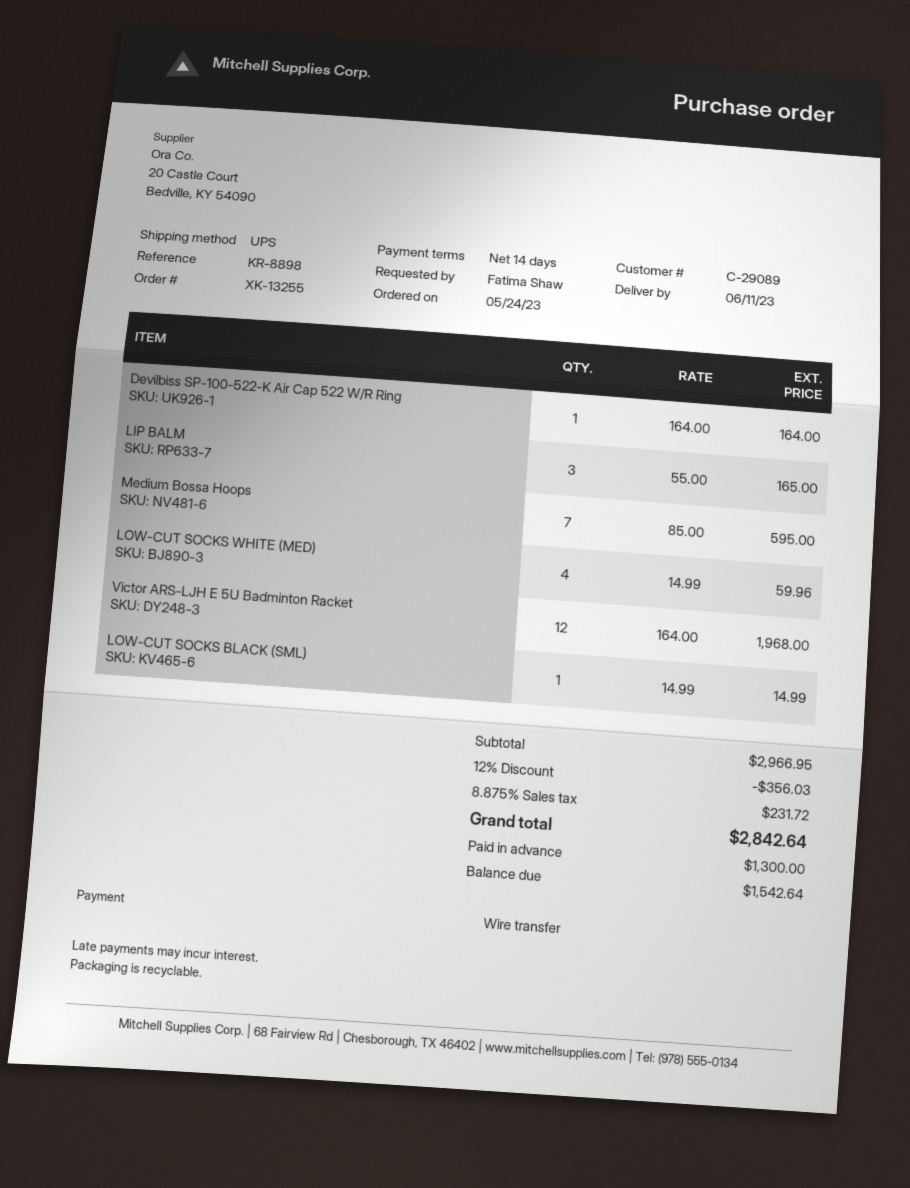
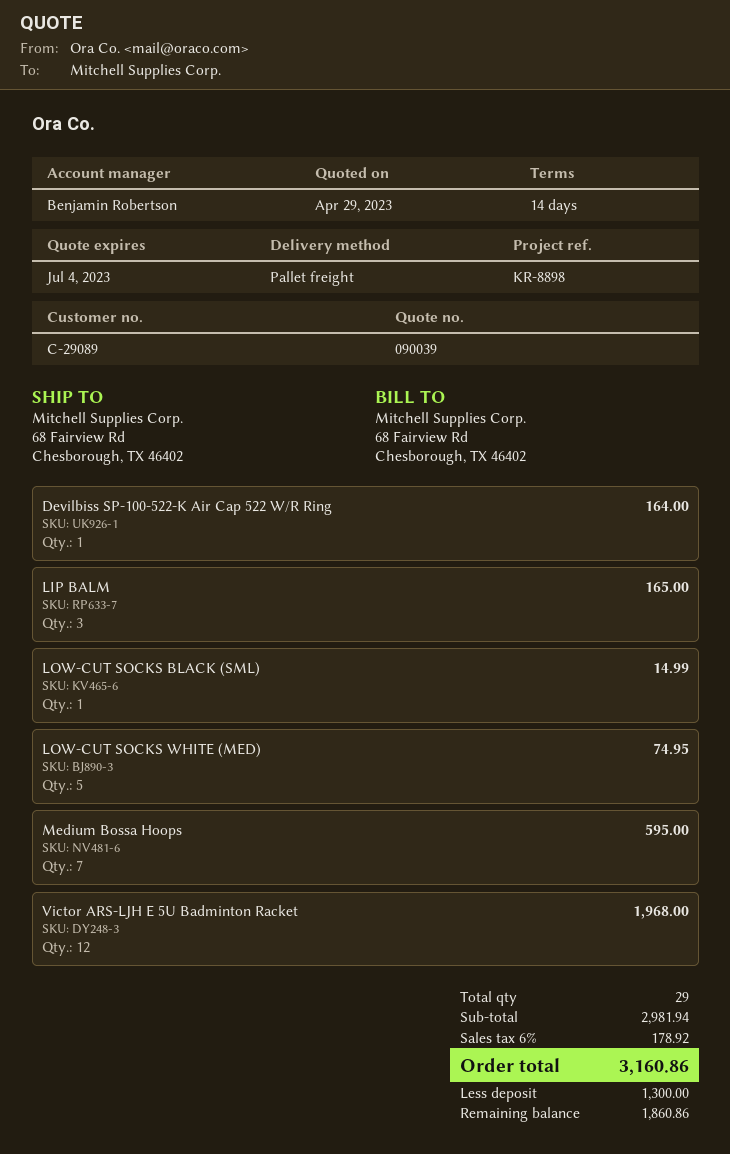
shipping method: UPS -> pallet freight
LOW-CUT SOCKS WHITE (MED): 4 for 59.96 -> 5 for 74.95
subtotal: 2966.95 -> 2981.94
discount: 12% = 356.03 -> none
tax: 8.875% = 231.72 -> 6% = 178.92
total: 2842.64 -> 3160.86
balance: 1542.64 -> 1860.86

